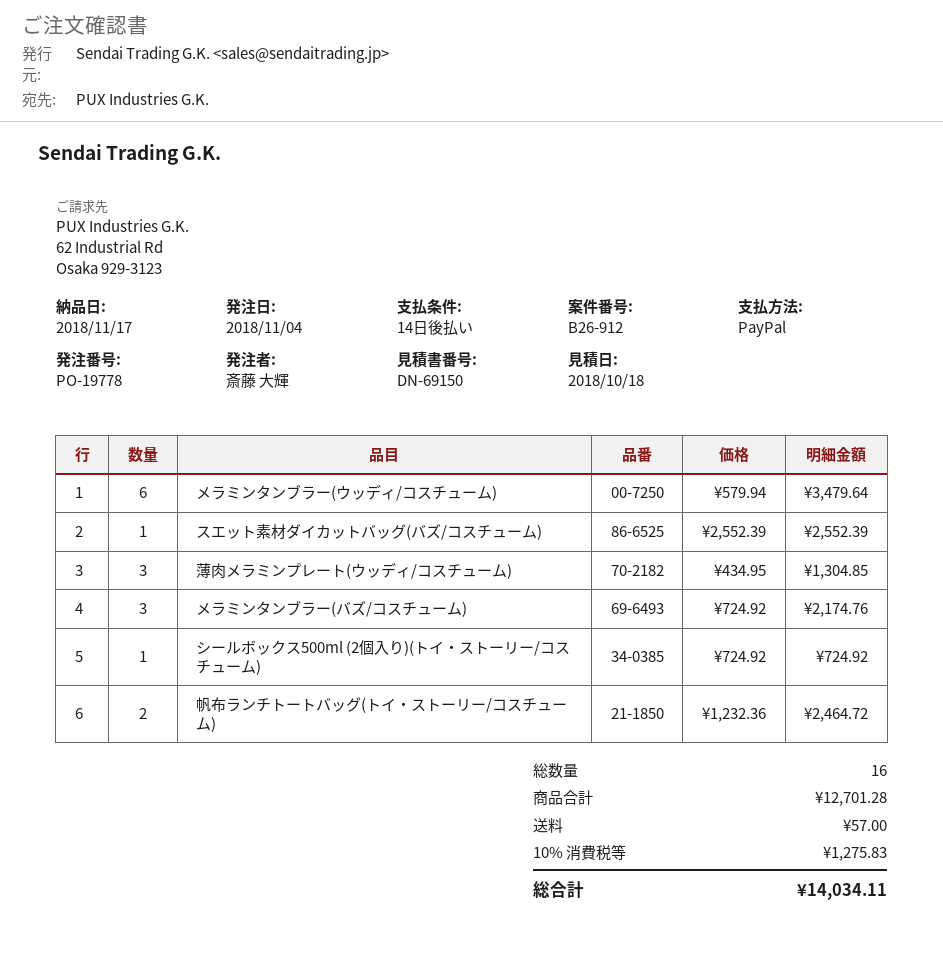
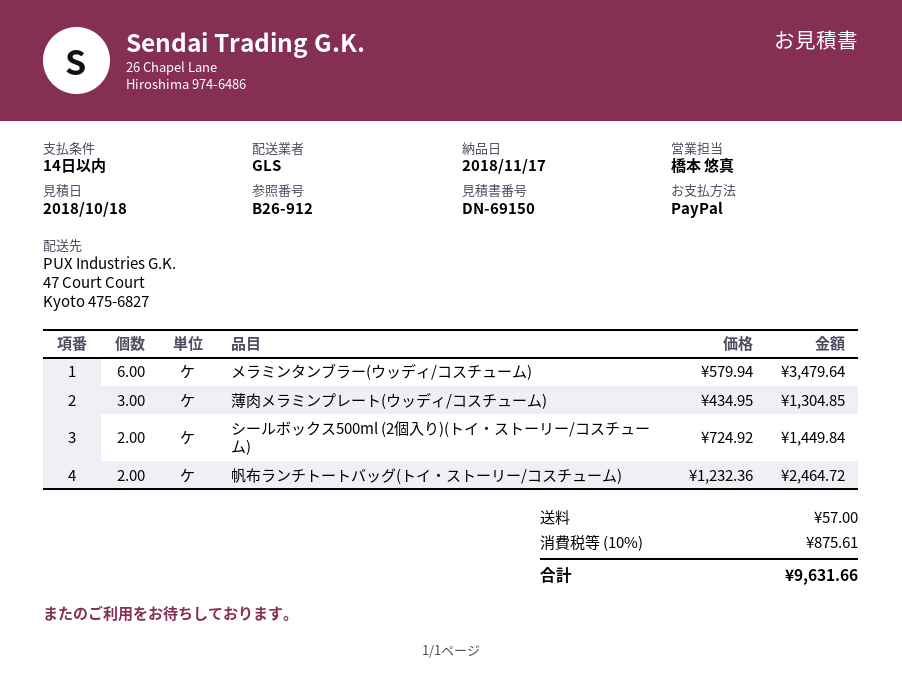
スエット素材ダイカットバッグ(バズ/コスチューム): 1 x 2552.39 = 2552.39 -> none
メラミンタンブラー(バズ/コスチューム): 3 x 724.92 = 2174.76 -> none
シールボックス500ml (2個入り)(トイ・ストーリー/コスチューム): 1 x 724.92 = 724.92 -> 2 x 724.92 = 1449.84
tax: 10% = 1275.83 -> 10% = 875.61
total: 14034.11 -> 9631.66

